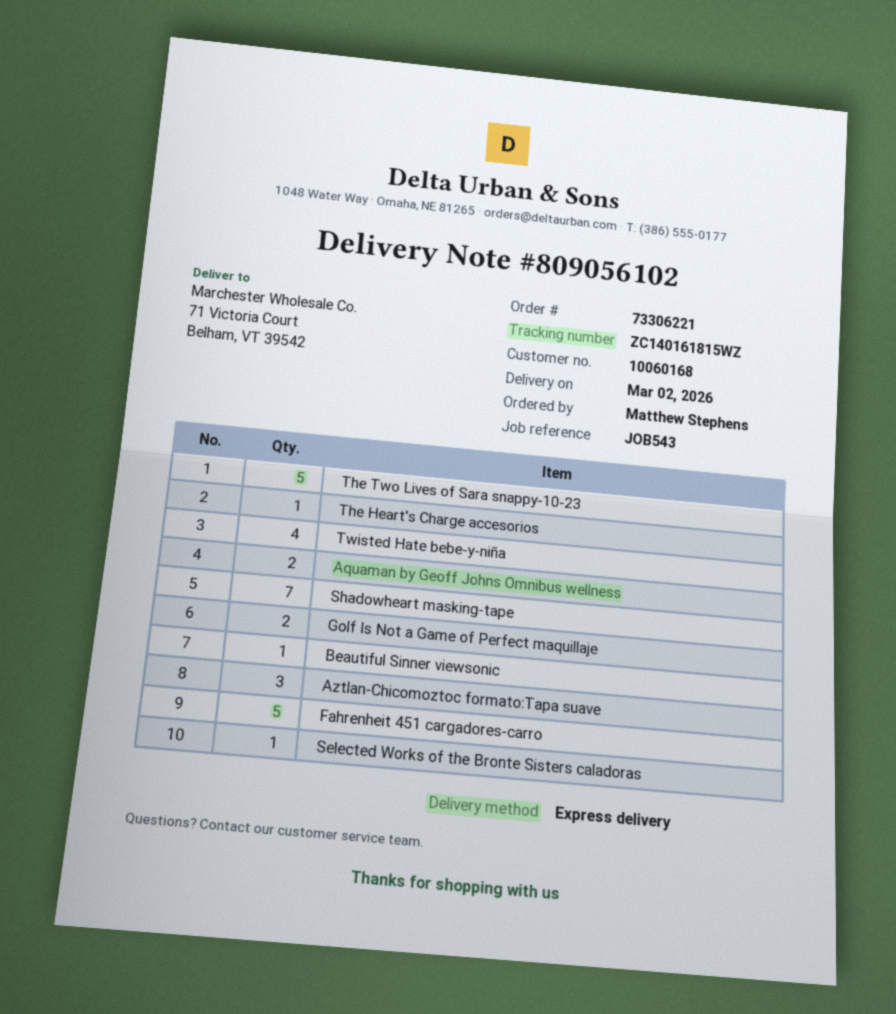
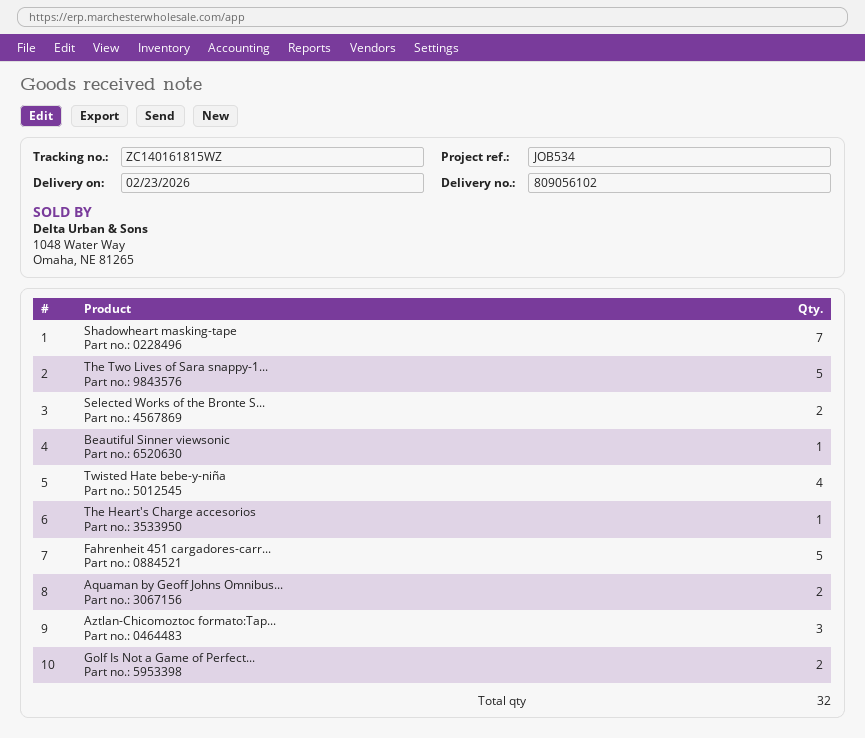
delivery date: 2026-03-02 -> 2026-02-23
reference: JOB543 -> JOB534
Selected Works of the Bronte Sisters caladoras: 1 -> 2

